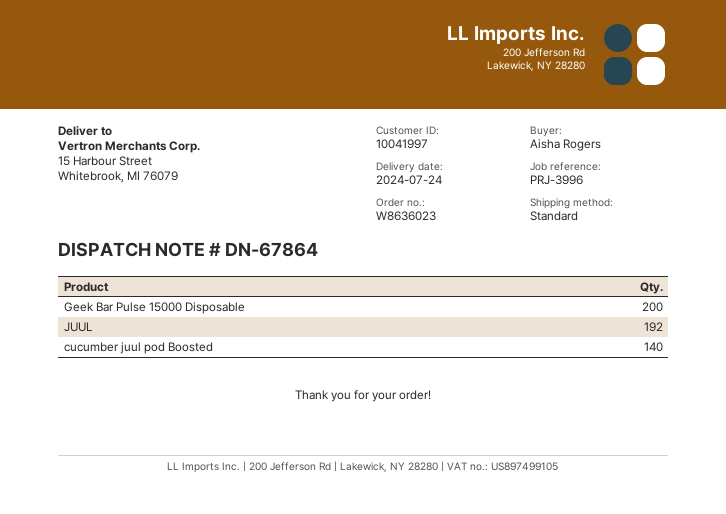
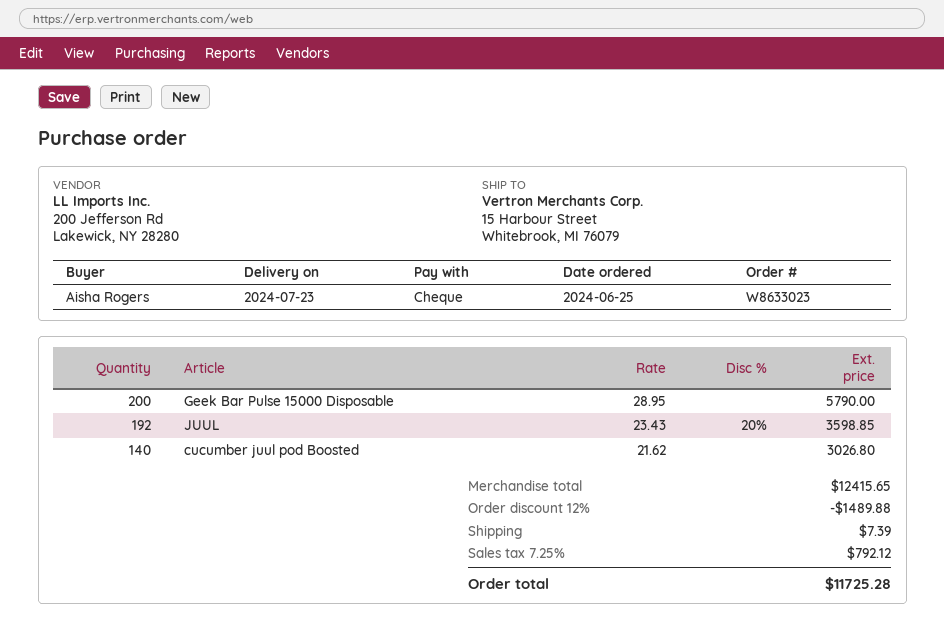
order number: W8636023 -> W8633023
delivery date: 2024-07-24 -> 2024-07-23

